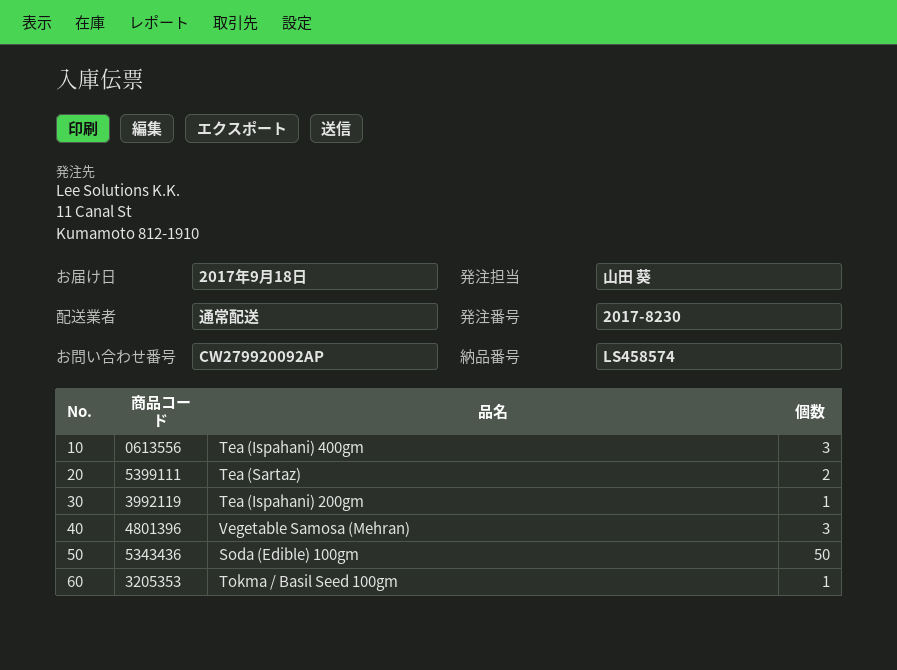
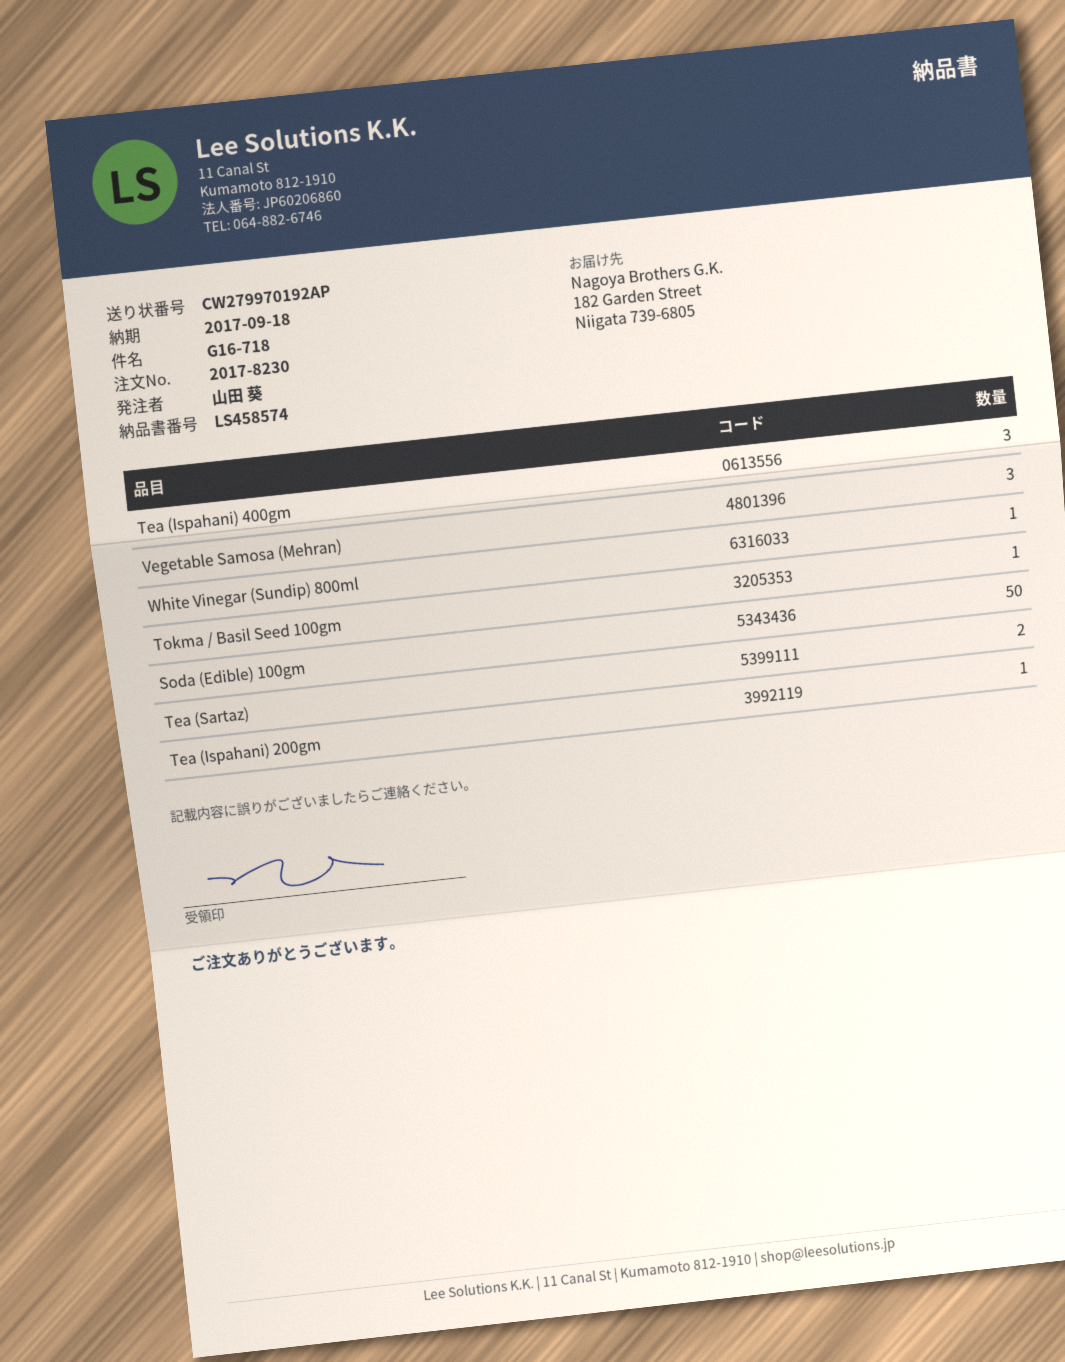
tracking number: CW279920092AP -> CW279970192AP
White Vinegar (Sundip) 800ml: none -> 1

